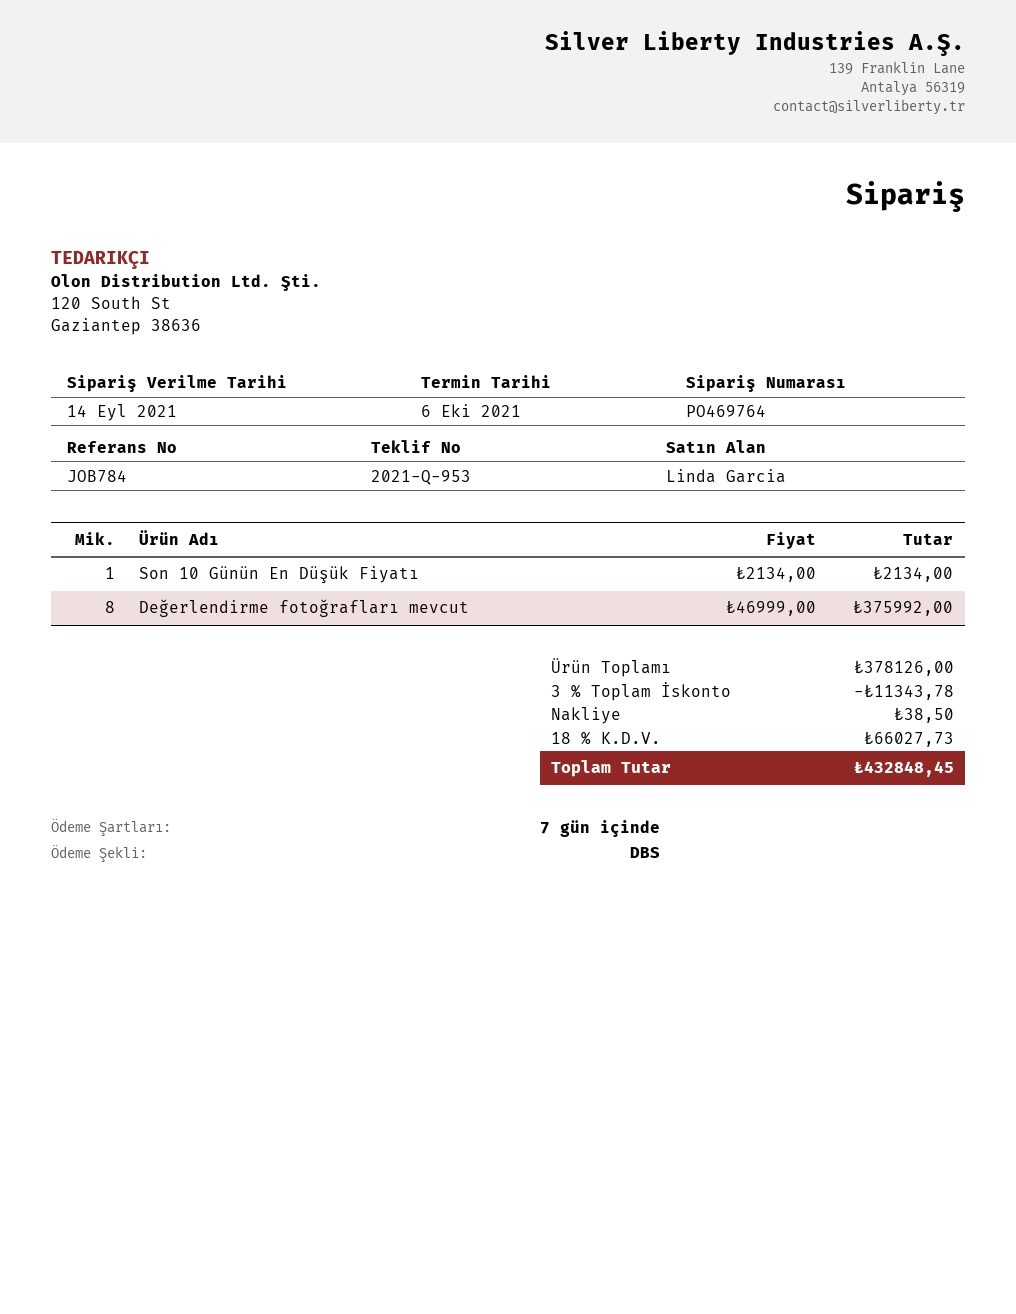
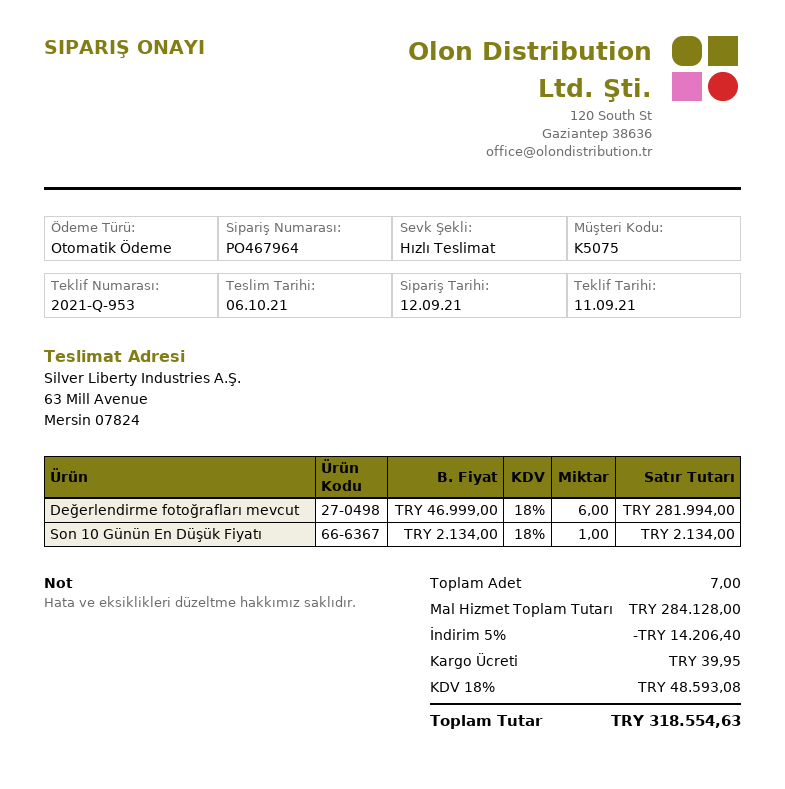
order number: PO469764 -> PO467964
order date: 2021-09-14 -> 2021-09-12
Değerlendirme fotoğrafları mevcut: 8 x 46999.00 = 375992.00 -> 6 x 46999.00 = 281994.00
subtotal: 378126.00 -> 284128.00
discount: 3% = 11343.78 -> 5% = 14206.40
shipping: 38.50 -> 39.95
tax: 18% = 66027.73 -> 18% = 48593.08
total: 432848.45 -> 318554.63

